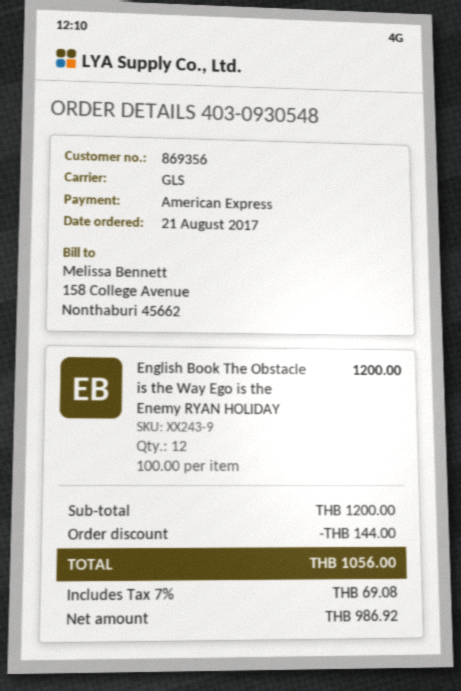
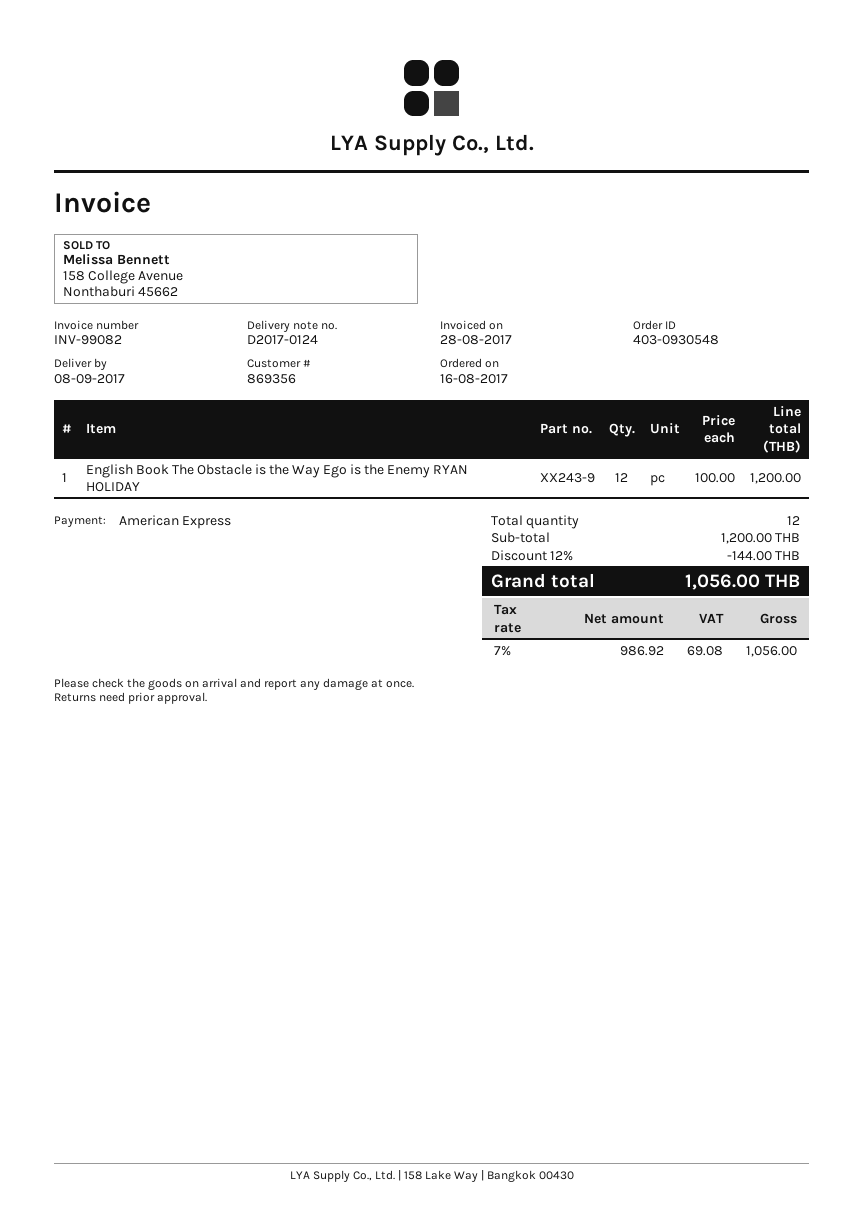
order date: 2017-08-21 -> 2017-08-16

